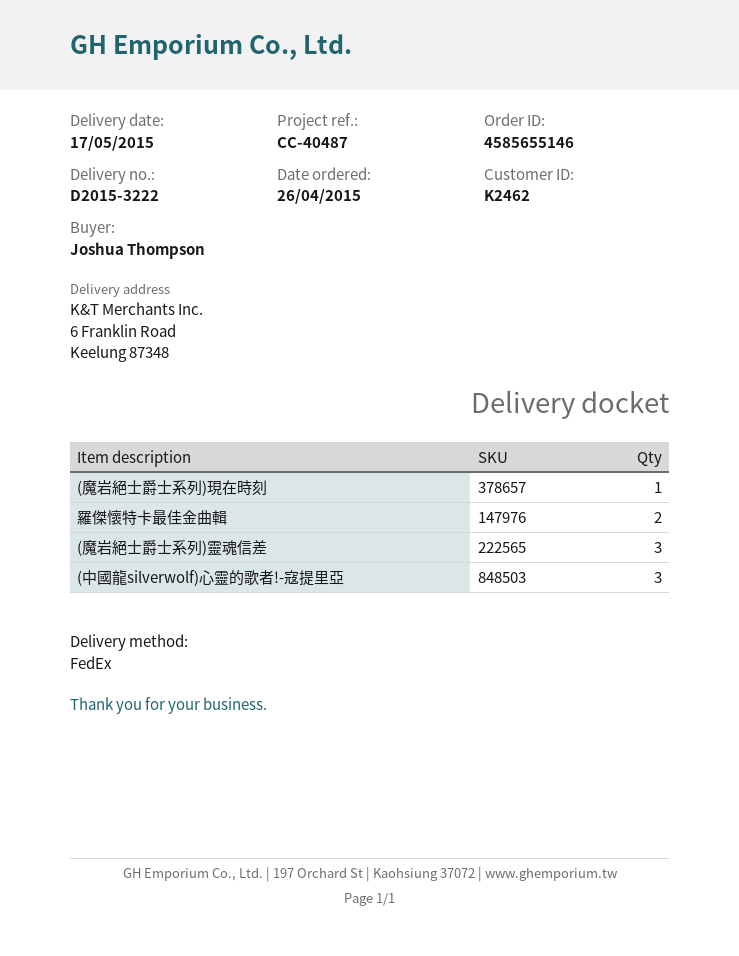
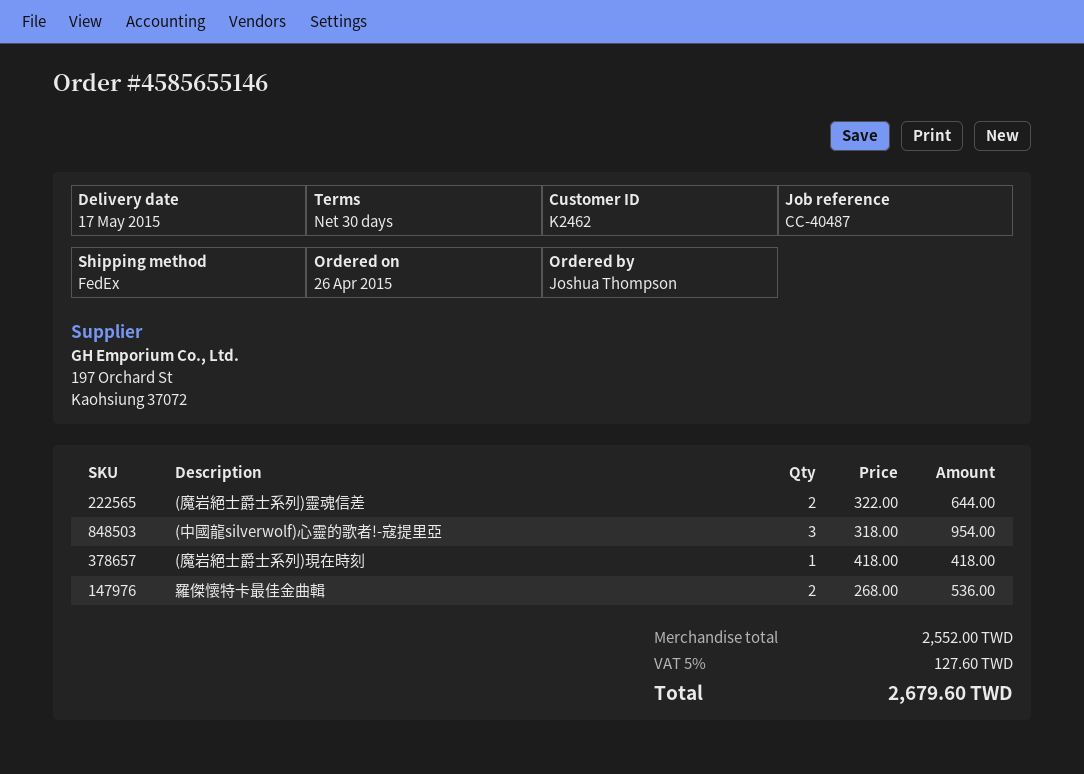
(魔岩絕士爵士系列)靈魂信差: 3 -> 2

